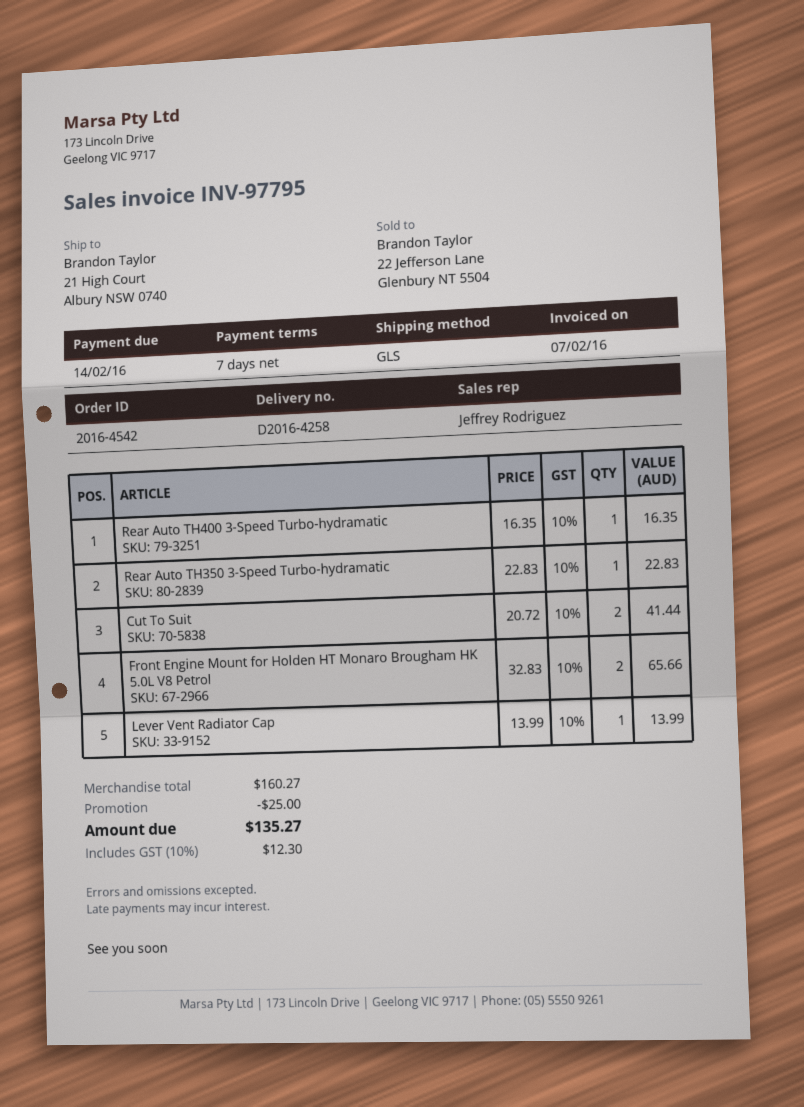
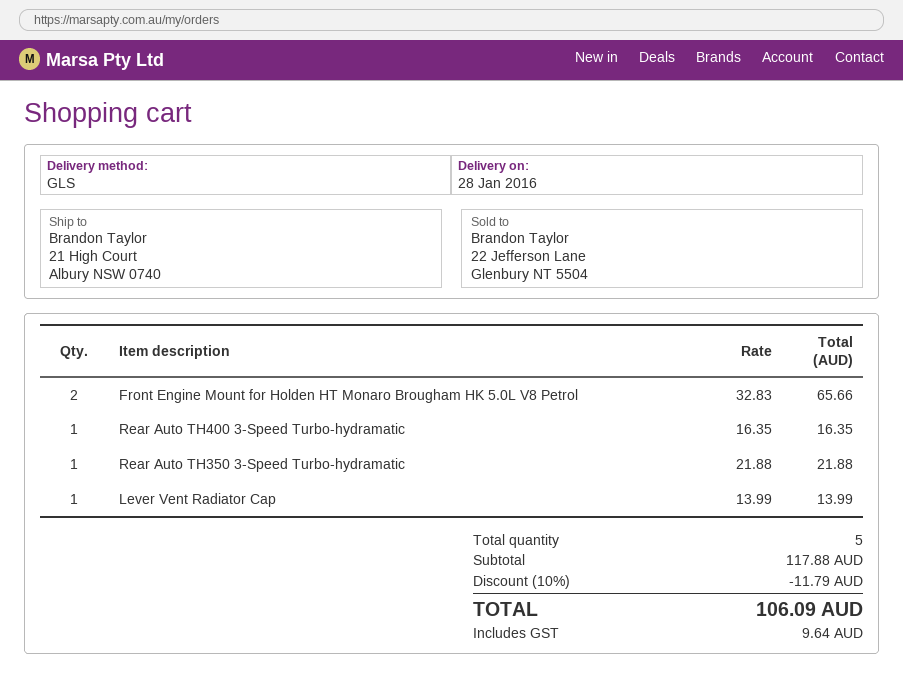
Rear Auto TH350 3-Speed Turbo-hydramatic: 1 x 22.83 = 22.83 -> 1 x 21.88 = 21.88
Cut To Suit: 2 x 20.72 = 41.44 -> none
subtotal: 160.27 -> 117.88
discount: 25.00 -> 11.79
tax: 12.30 -> 9.64
total: 135.27 -> 106.09

